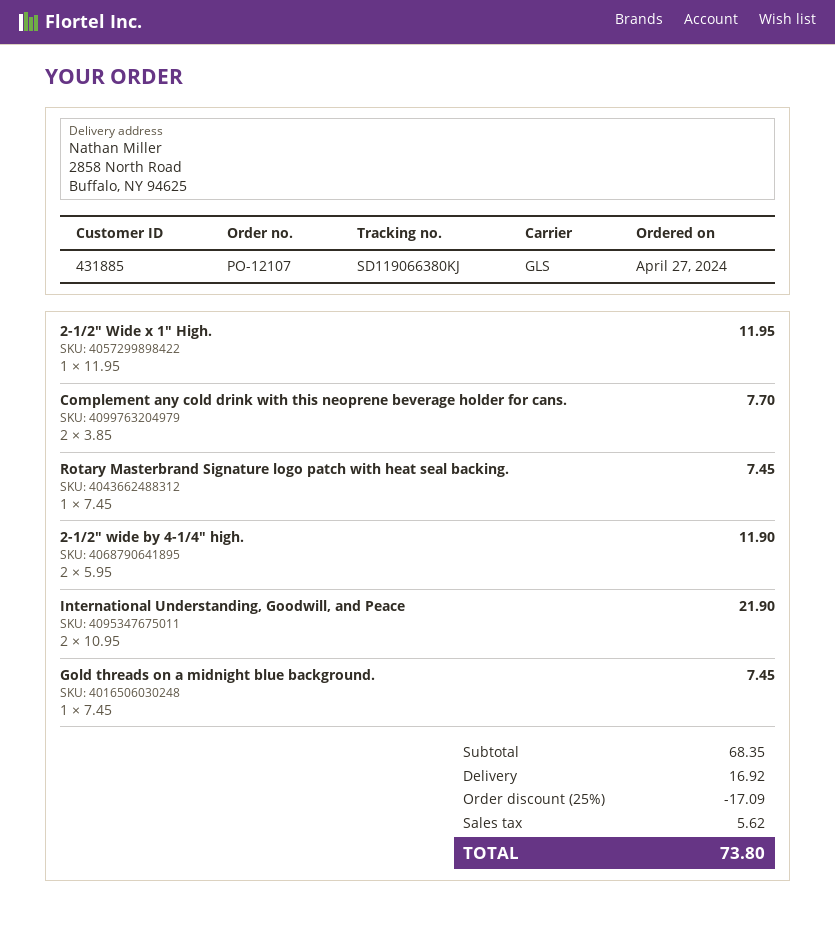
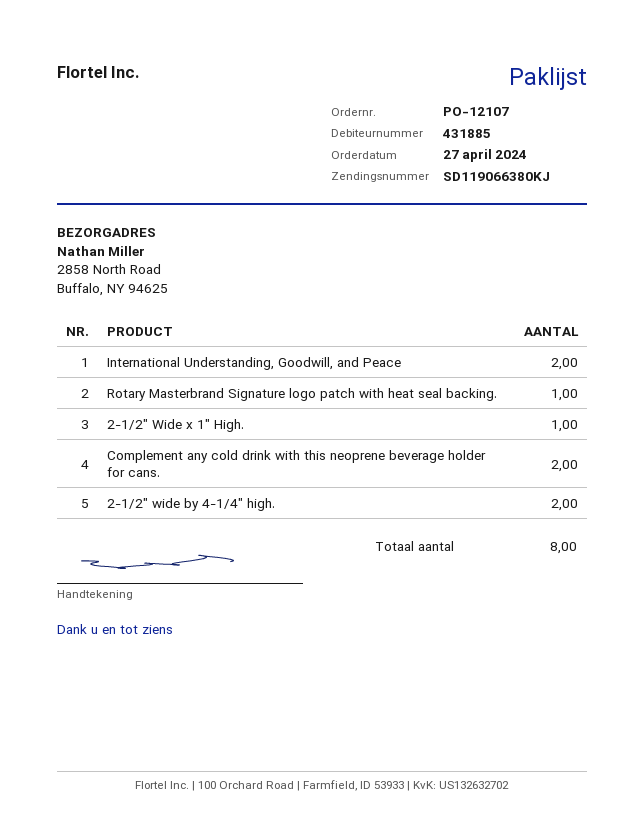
Gold threads on a midnight blue background.: 1 -> none

